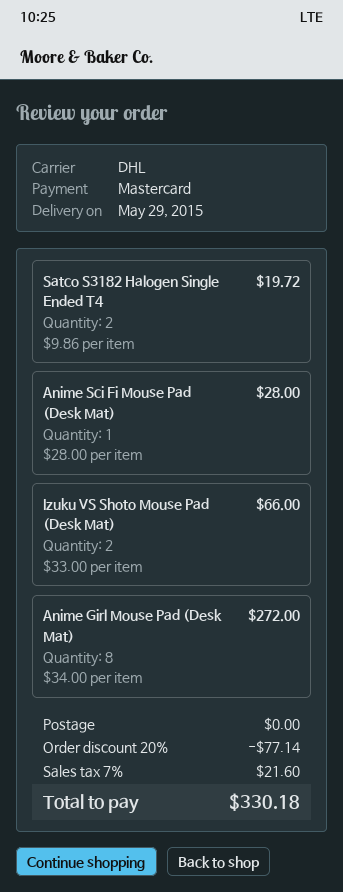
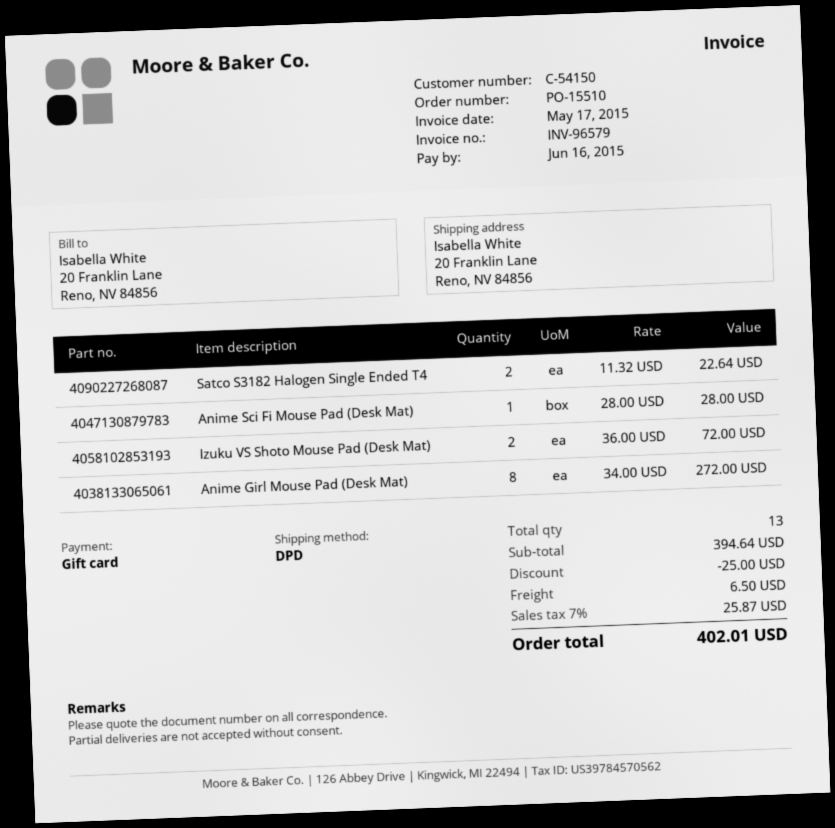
payment method: Mastercard -> gift card
shipping method: DHL -> DPD
Satco S3182 Halogen Single Ended T4: 2 x 9.86 = 19.72 -> 2 x 11.32 = 22.64
Izuku VS Shoto Mouse Pad (Desk Mat): 2 x 33.00 = 66.00 -> 2 x 36.00 = 72.00
discount: 77.14 -> 25.00
shipping: 0.00 -> 6.50
tax: 7% = 21.60 -> 7% = 25.87
total: 330.18 -> 402.01

